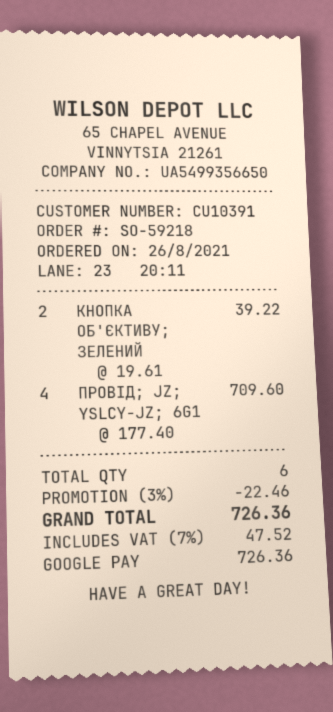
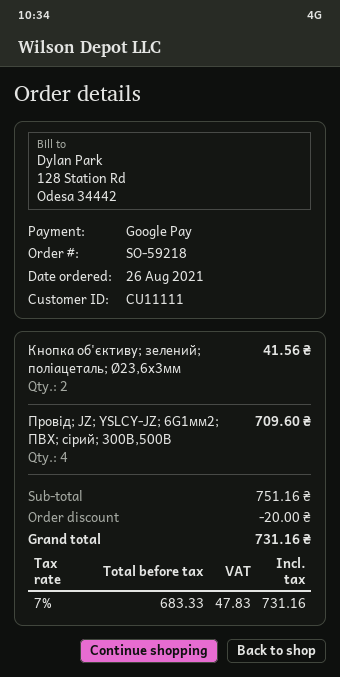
customer number: CU10391 -> CU11111
КНОПКА ОБ'ЄКТИВУ; ЗЕЛЕНИЙ: 2 for 39.22 -> 2 for 41.56
discount: 22.46 -> 20.00
tax: 7% = 47.52 -> 7% = 47.83
total: 726.36 -> 731.16

